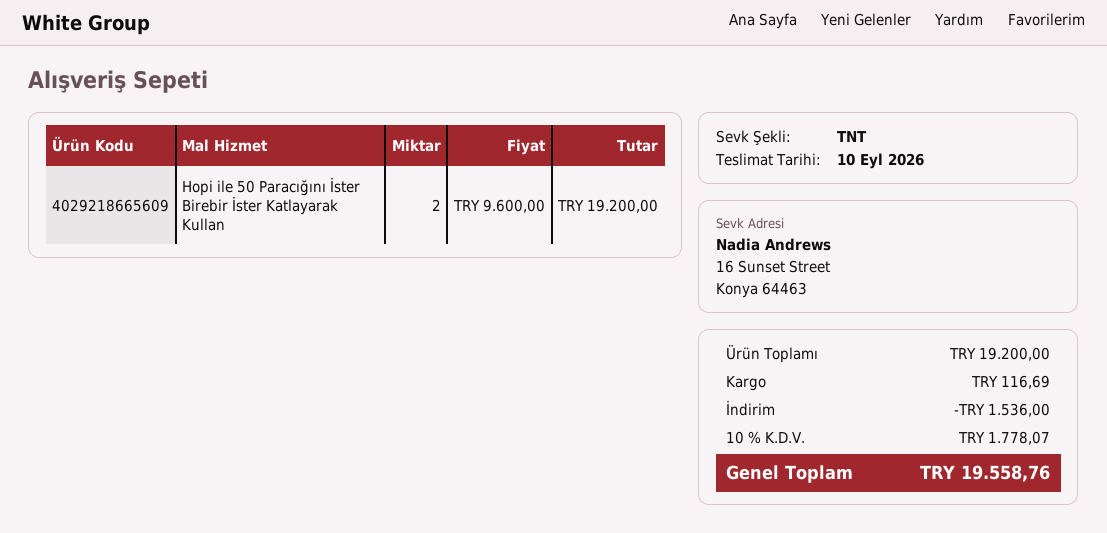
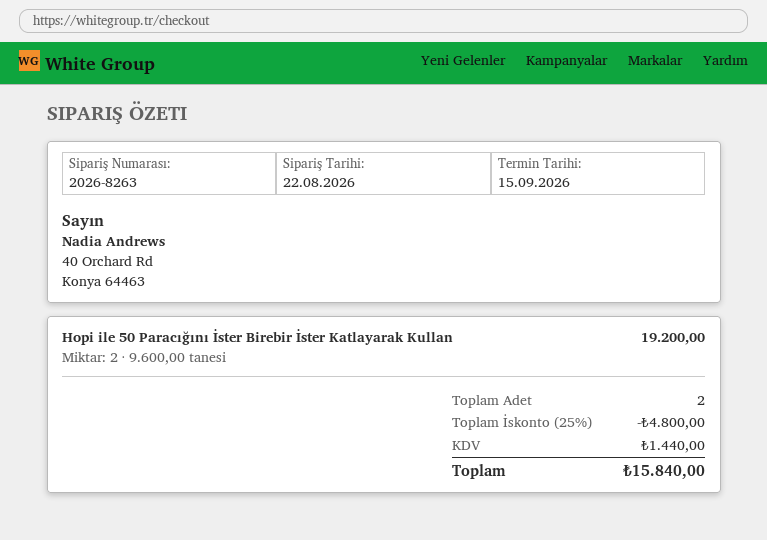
delivery date: 2026-09-10 -> 2026-09-15
discount: 1536.00 -> 4800.00
shipping: 116.69 -> none
tax: 1778.07 -> 1440.00
total: 19558.76 -> 15840.00

